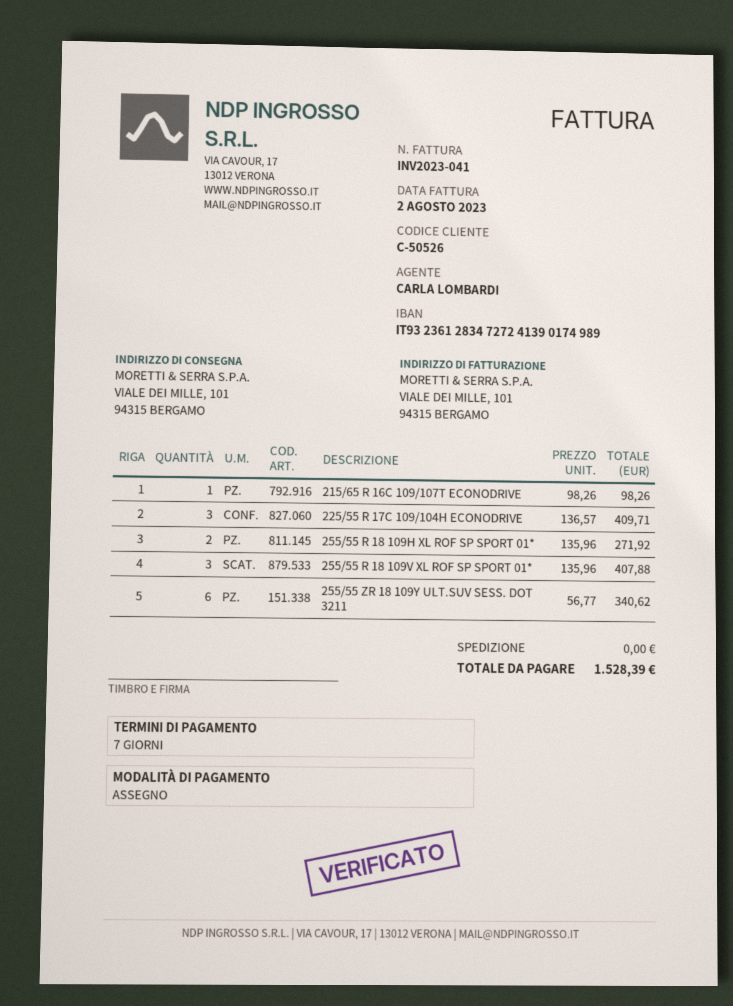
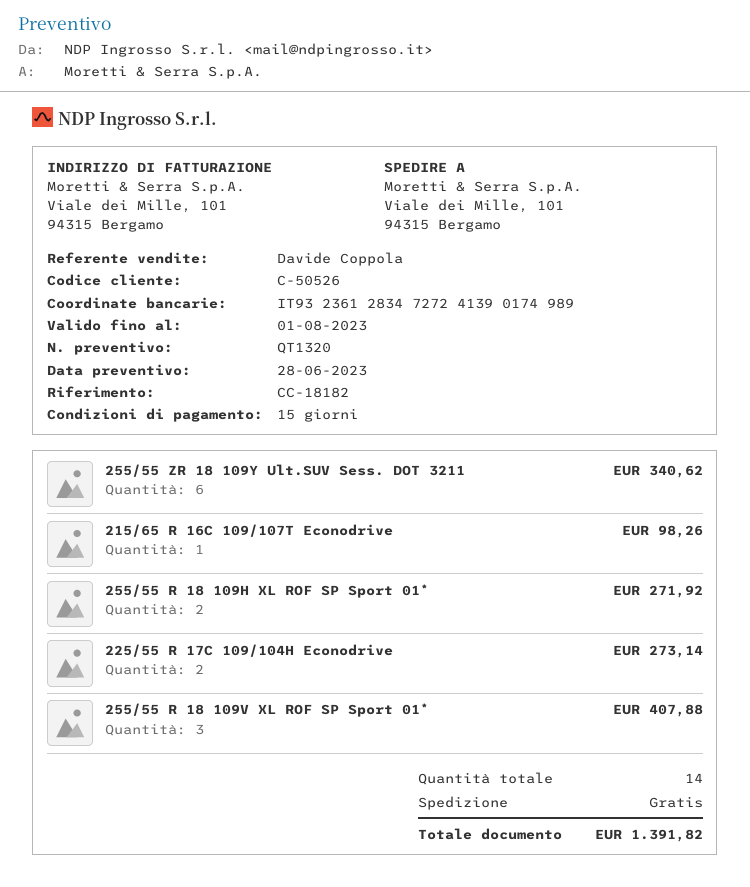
payment terms: 7 days -> 15 days
sales rep: CARLA LOMBARDI -> Davide Coppola
225/55 R 17C 109/104H ECONODRIVE: 3 for 409.71 -> 2 for 273.14
total: 1528.39 -> 1391.82

